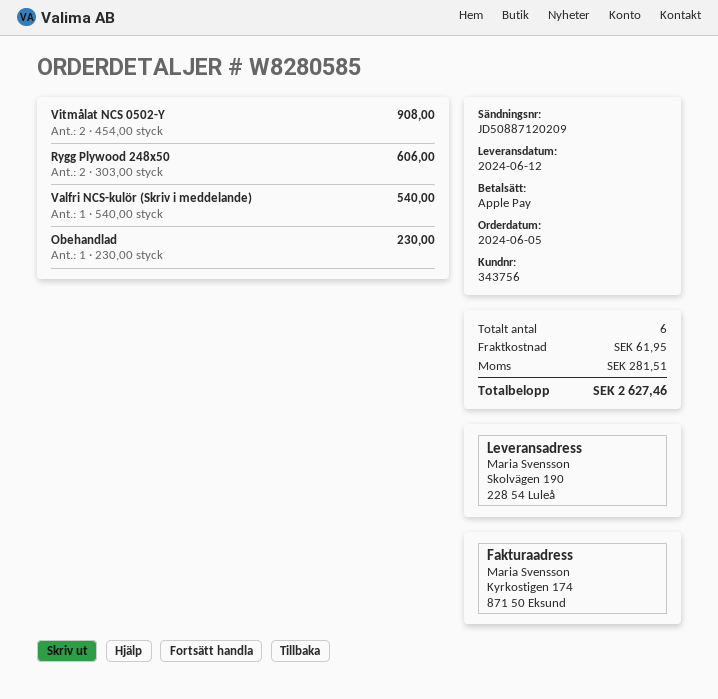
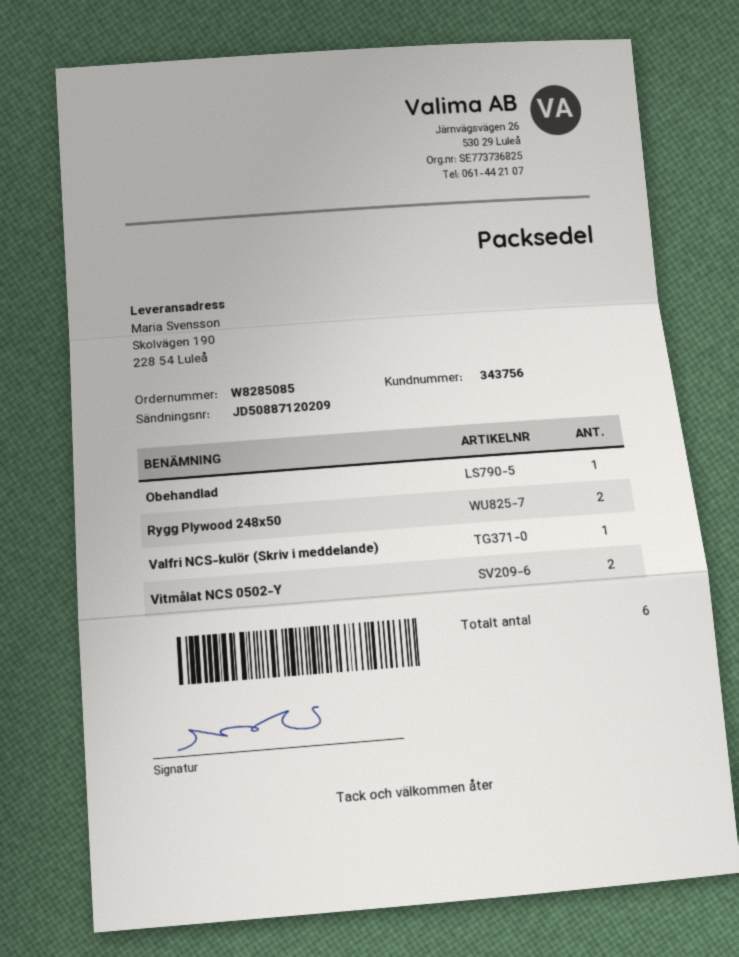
order number: W8280585 -> W8285085

